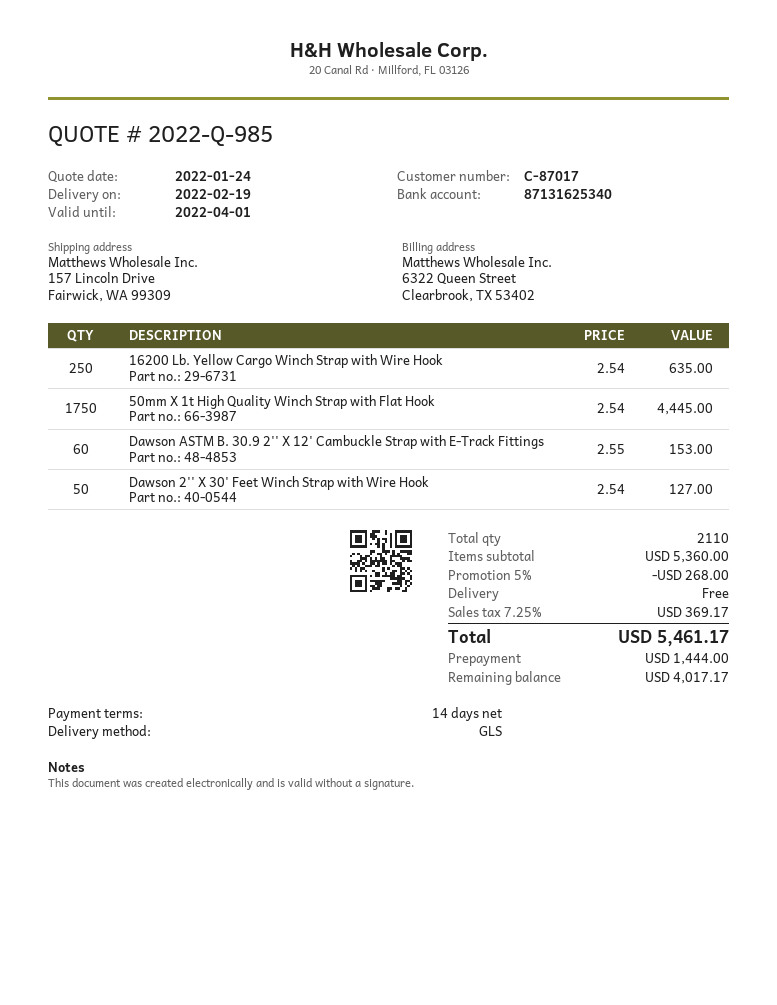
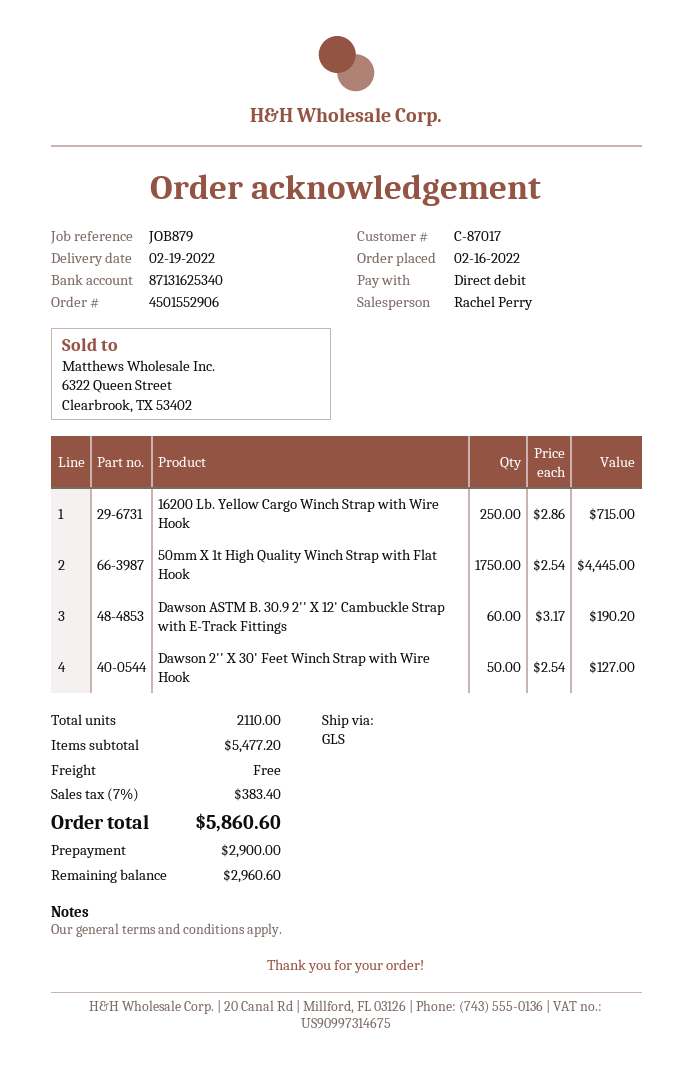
16200 Lb. Yellow Cargo Winch Strap with Wire Hook: 250 x 2.54 = 635.00 -> 250 x 2.86 = 715.00
Dawson ASTM B. 30.9 2'' X 12' Cambuckle Strap with E-Track Fittings: 60 x 2.55 = 153.00 -> 60 x 3.17 = 190.20
subtotal: 5360.00 -> 5477.20
discount: 5% = 268.00 -> none
tax: 7.25% = 369.17 -> 7% = 383.40
total: 5461.17 -> 5860.60
deposit: 1444.00 -> 2900.00
balance: 4017.17 -> 2960.60

